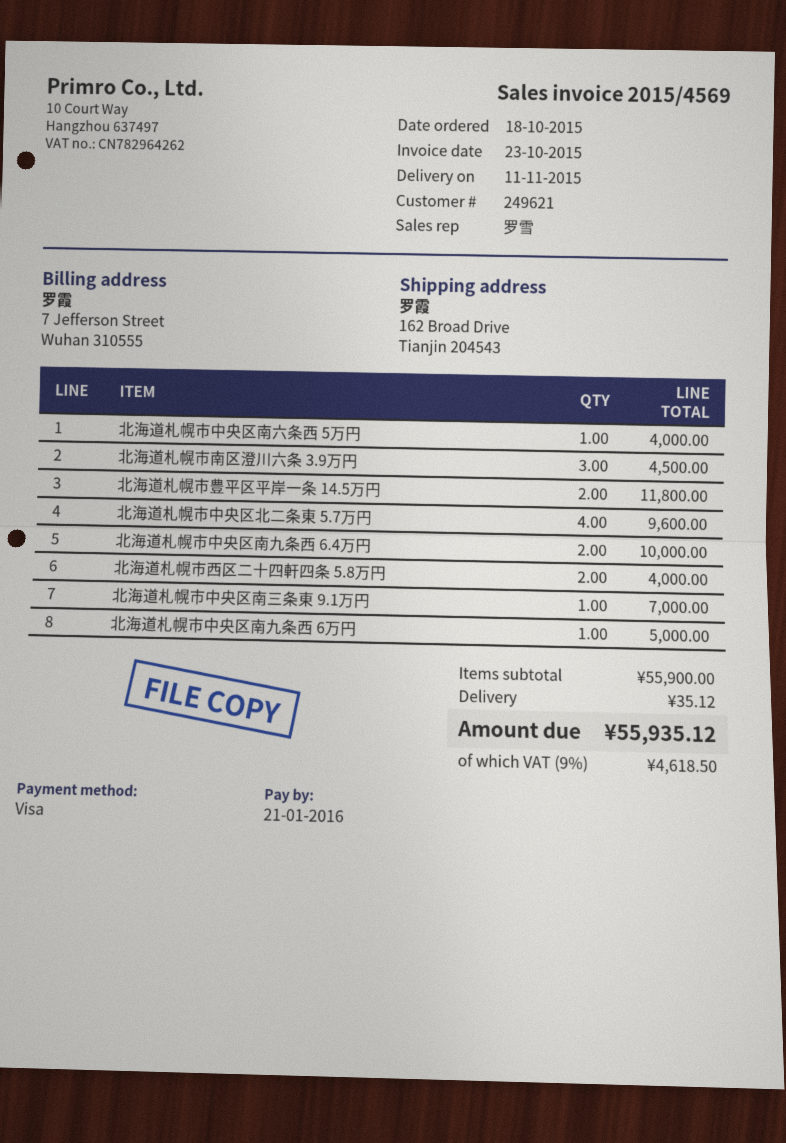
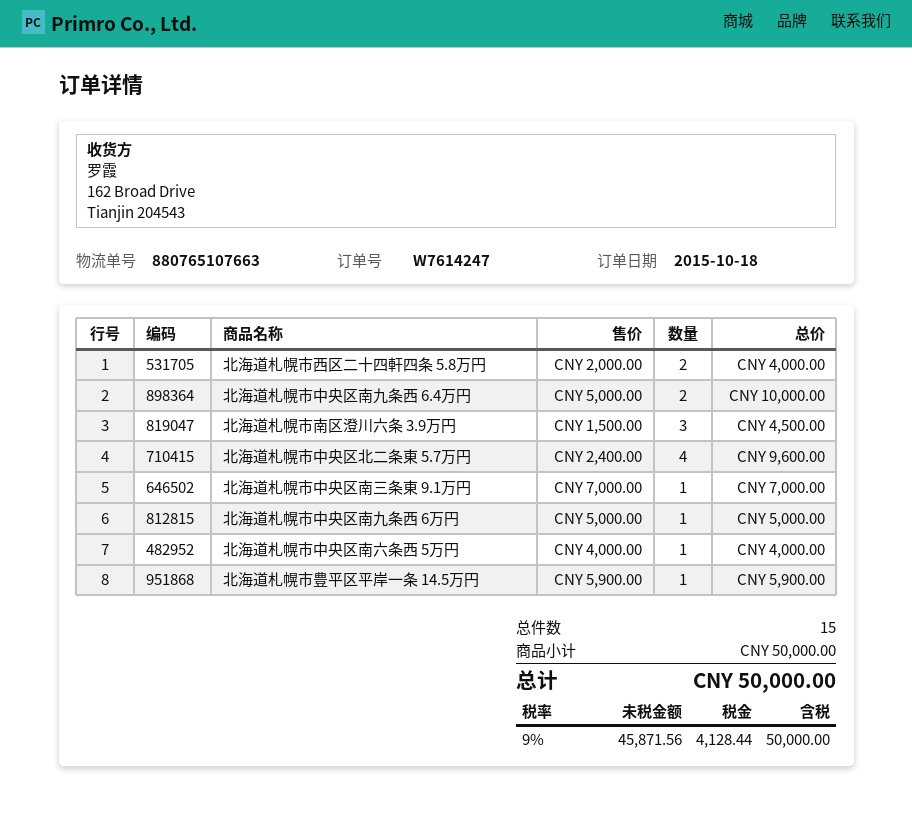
北海道札幌市豊平区平岸一条 14.5万円: 2 for 11800.00 -> 1 for 5900.00
subtotal: 55900.00 -> 50000.00
shipping: 35.12 -> none
tax: 9% = 4618.50 -> 9% = 4128.44
total: 55935.12 -> 50000.00

